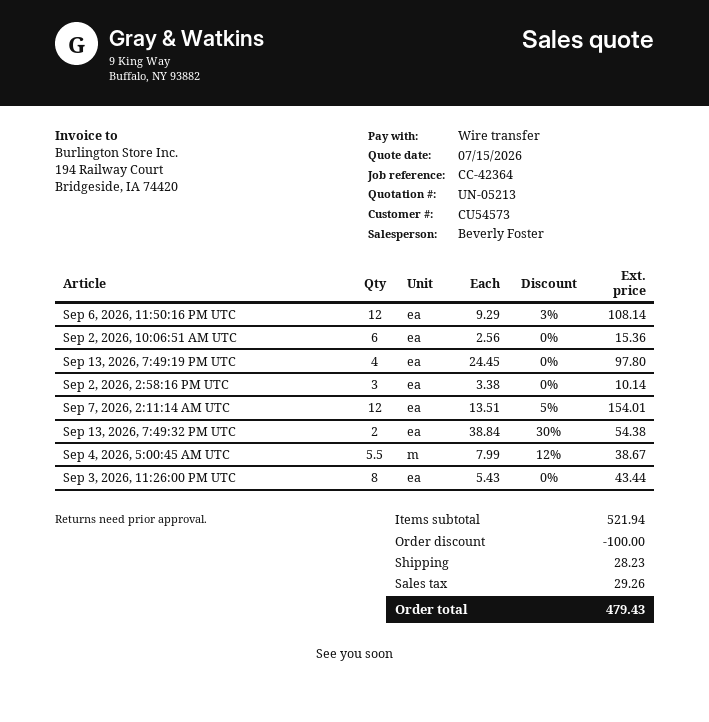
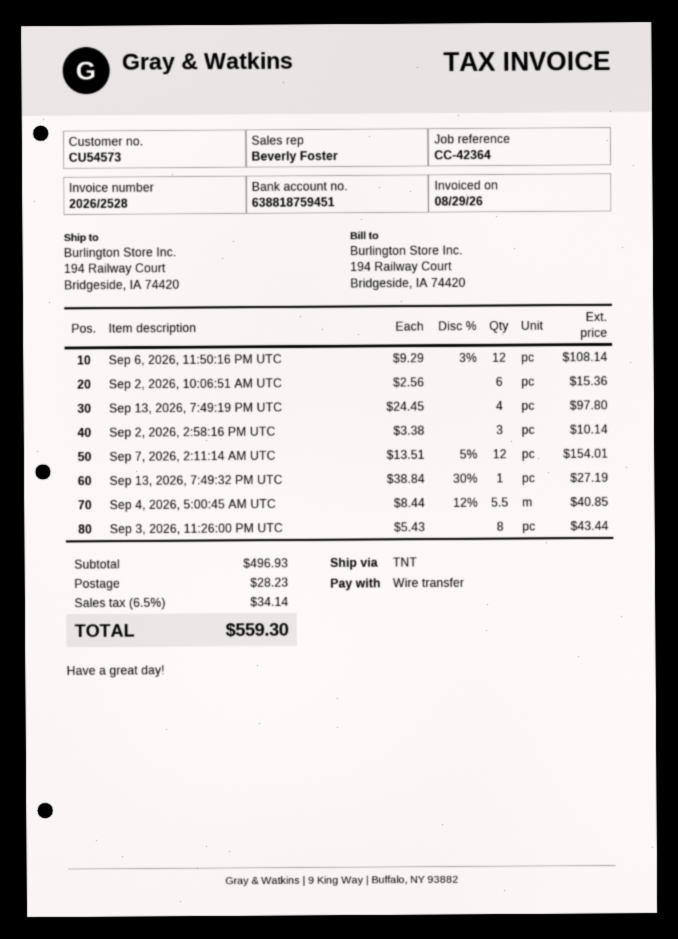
Sep 13, 2026, 7:49:32 PM UTC: 2 x 38.84 - 30% = 54.38 -> 1 x 38.84 - 30% = 27.19
Sep 4, 2026, 5:00:45 AM UTC: 5.5 x 7.99 - 12% = 38.67 -> 5.5 x 8.44 - 12% = 40.85
subtotal: 521.94 -> 496.93
discount: 100.00 -> none
tax: 29.26 -> 34.14
total: 479.43 -> 559.30

